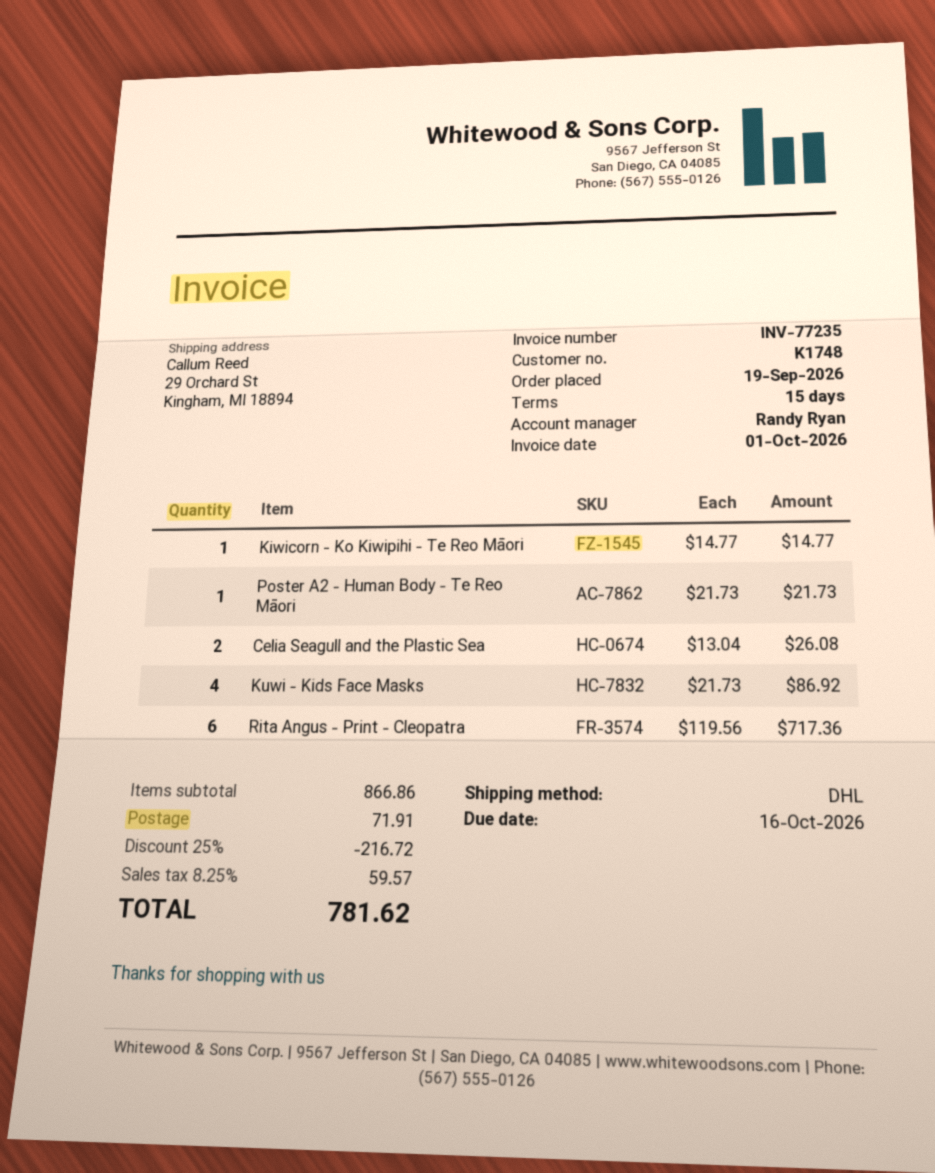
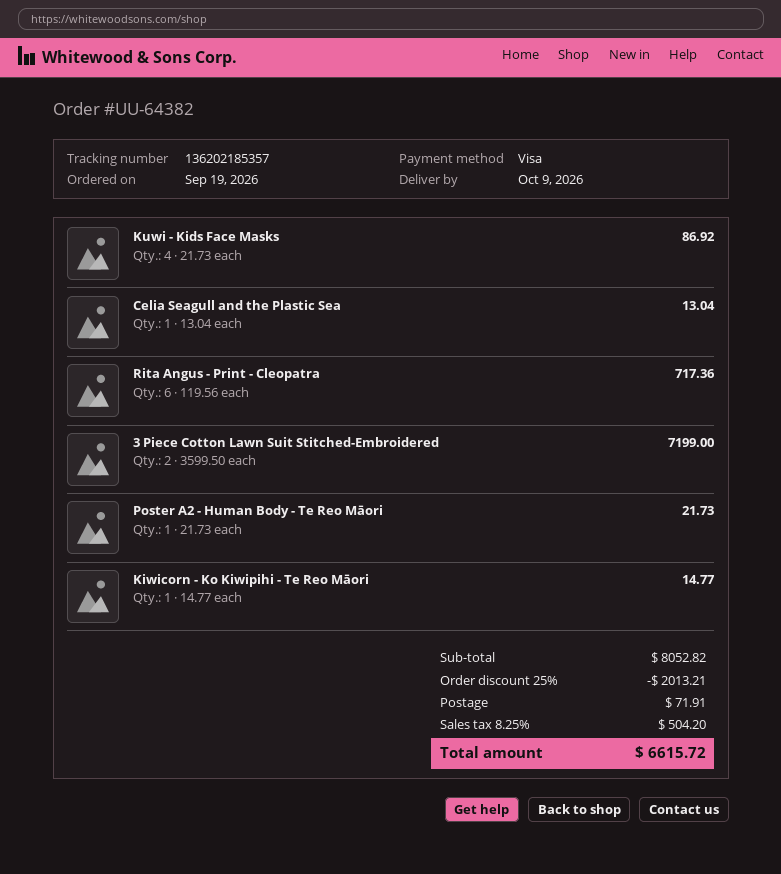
Celia Seagull and the Plastic Sea: 2 x 13.04 = 26.08 -> 1 x 13.04 = 13.04
3 Piece Cotton Lawn Suit Stitched-Embroidered: none -> 2 x 3599.50 = 7199.00
subtotal: 866.86 -> 8052.82
discount: 25% = 216.72 -> 25% = 2013.21
tax: 8.25% = 59.57 -> 8.25% = 504.20
total: 781.62 -> 6615.72

